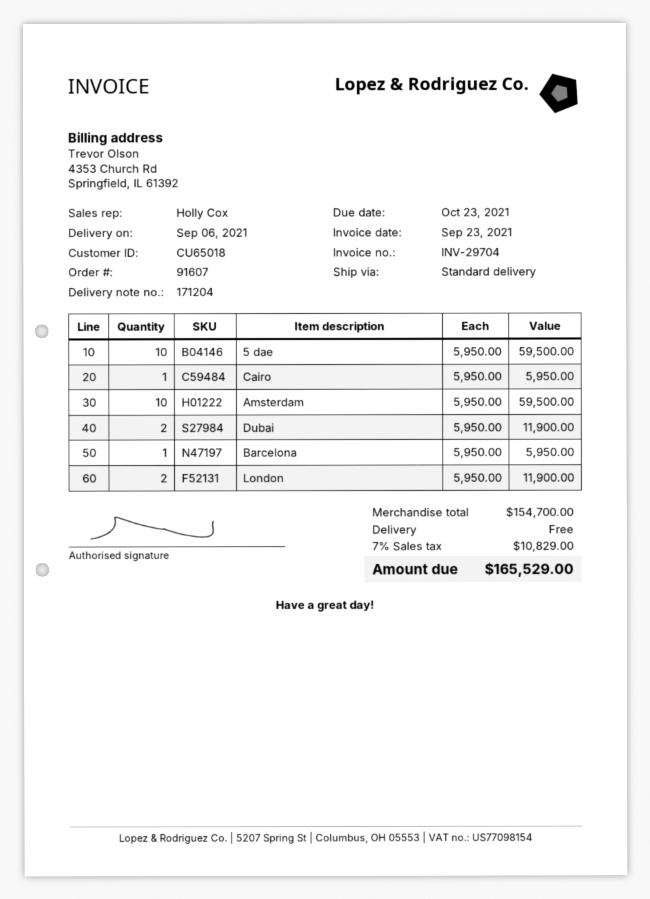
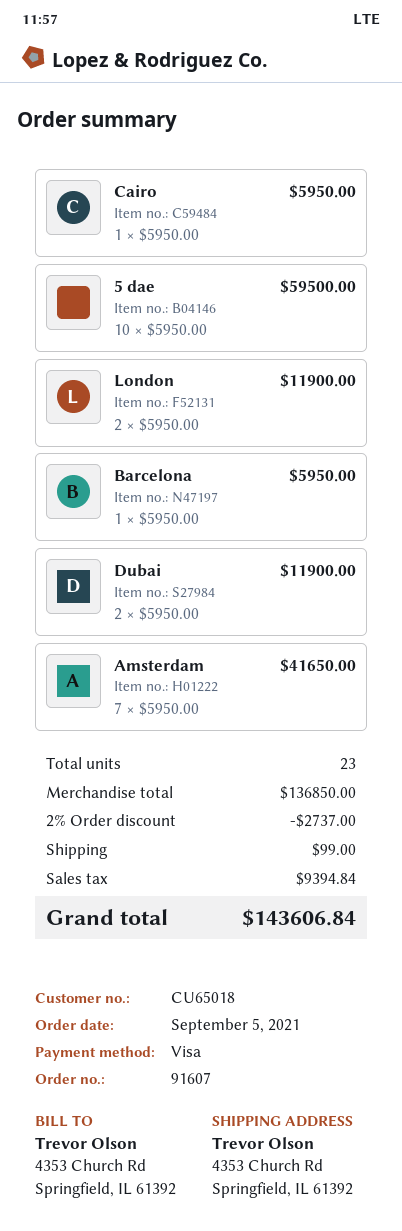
Amsterdam: 10 x 5950.00 = 59500.00 -> 7 x 5950.00 = 41650.00
subtotal: 154700.00 -> 136850.00
discount: none -> 2% = 2737.00
shipping: 0.00 -> 99.00
tax: 10829.00 -> 9394.84
total: 165529.00 -> 143606.84

